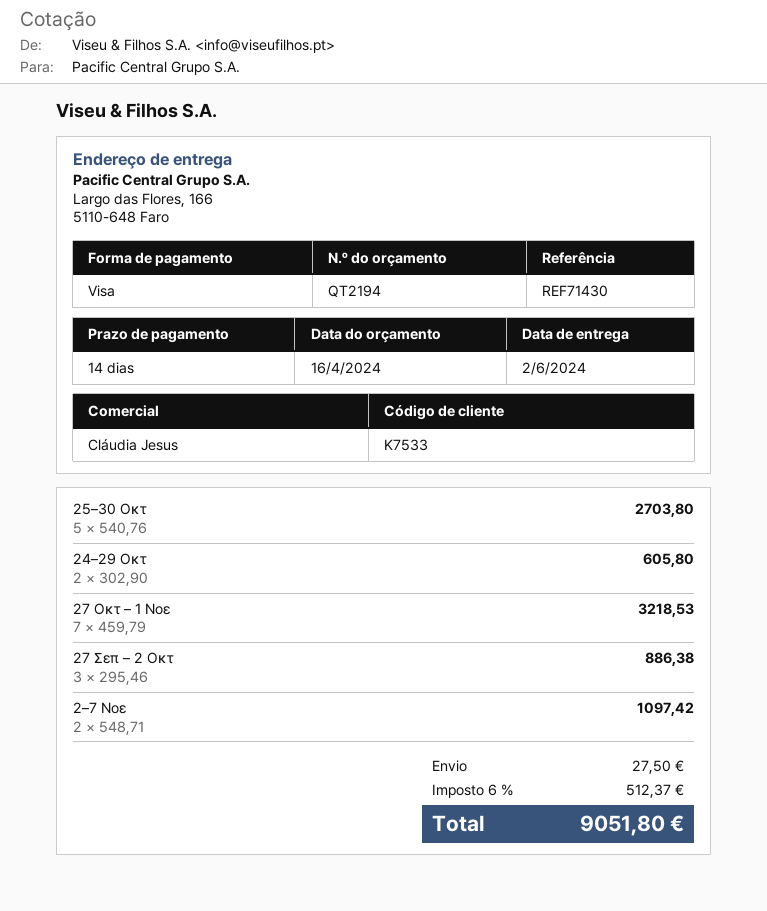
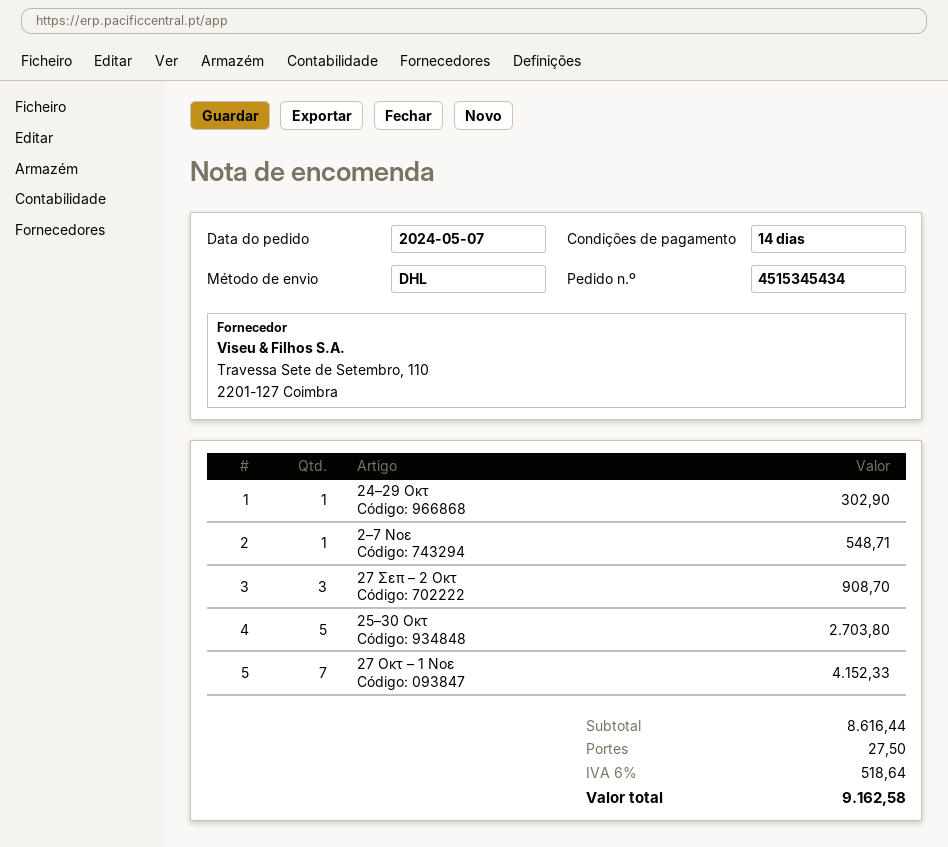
24–29 Οκτ: 2 for 605.80 -> 1 for 302.90
27 Οκτ – 1 Νοε: 7 for 3218.53 -> 7 for 4152.33
27 Σεπ – 2 Οκτ: 3 for 886.38 -> 3 for 908.70
2–7 Νοε: 2 for 1097.42 -> 1 for 548.71
tax: 6% = 512.37 -> 6% = 518.64
total: 9051.80 -> 9162.58

